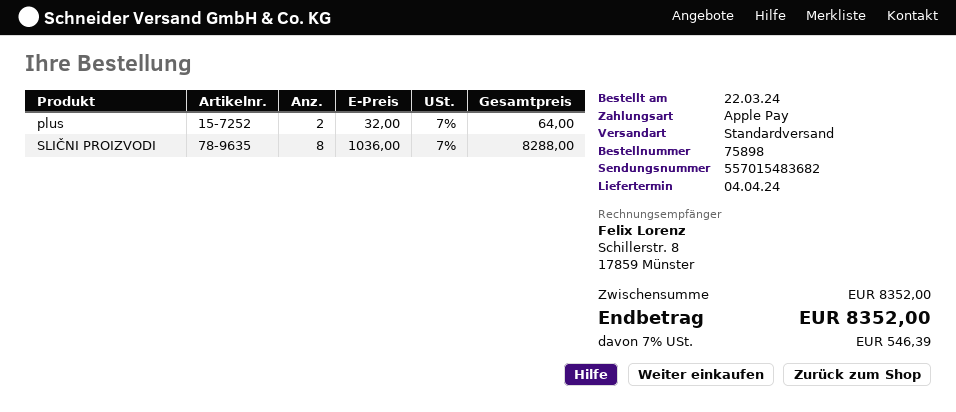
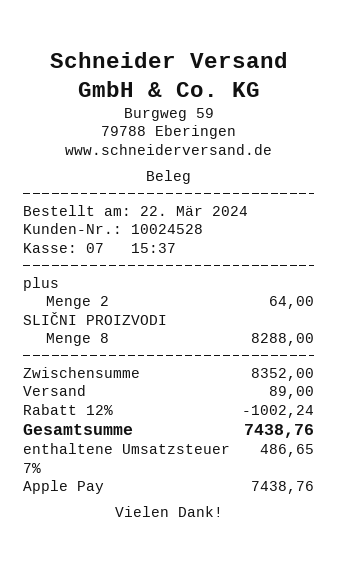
discount: none -> 12% = 1002.24
shipping: none -> 89.00
tax: 7% = 546.39 -> 7% = 486.65
total: 8352.00 -> 7438.76

